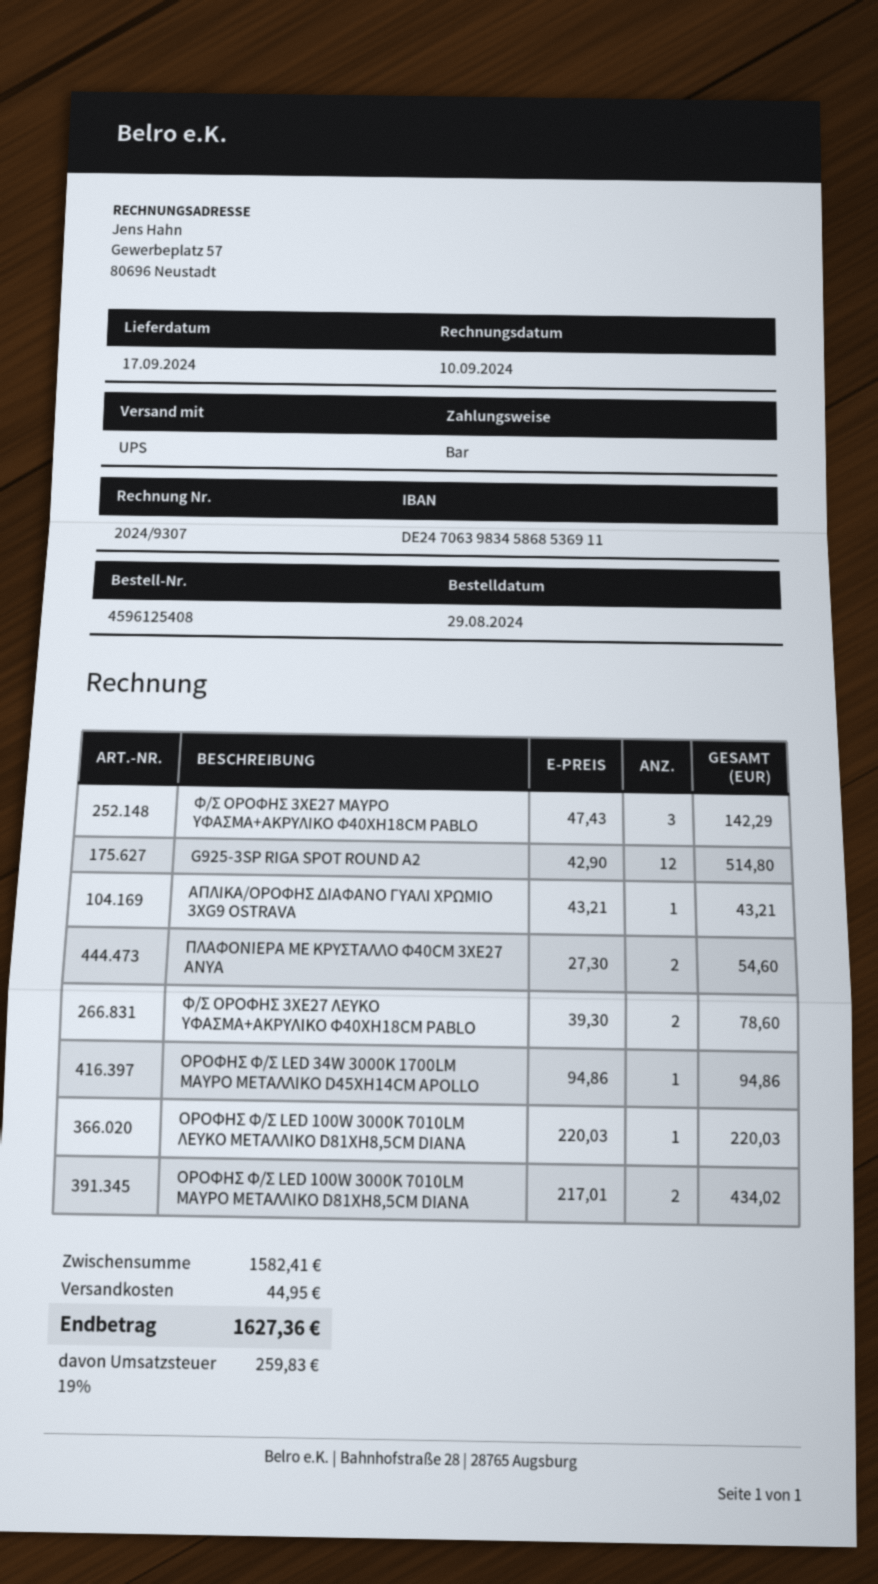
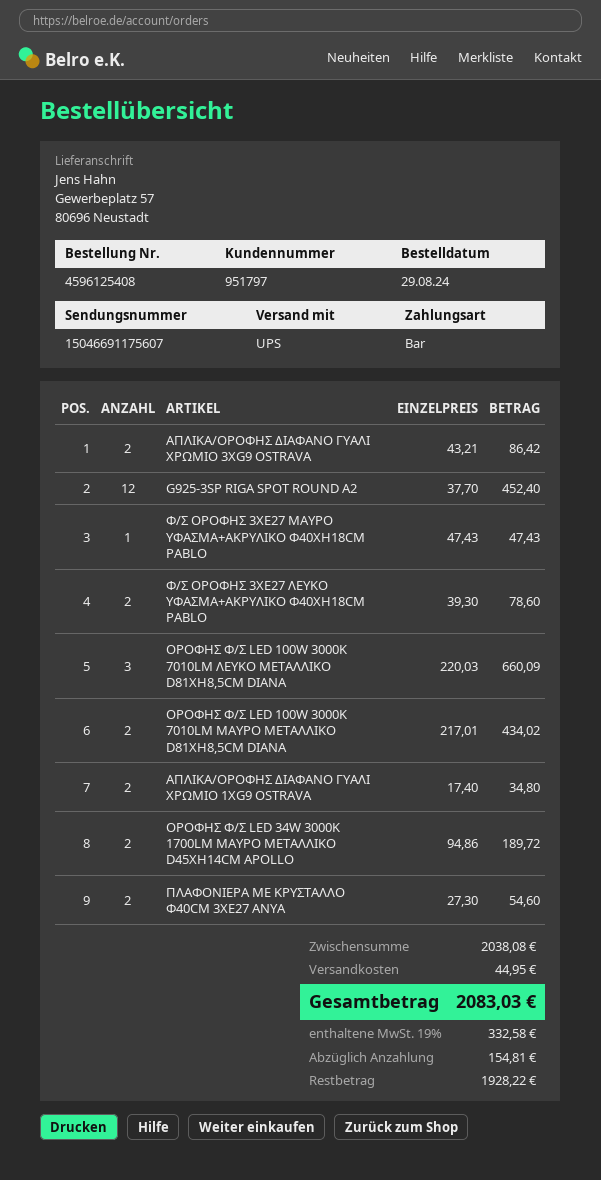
Φ/Σ ΟΡΟΦΗΣ 3ΧΕ27 ΜΑΥΡΟ ΥΦΑΣΜΑ+ΑΚΡΥΛΙΚΟ Φ40ΧΗ18CM PABLO: 3 x 47.43 = 142.29 -> 1 x 47.43 = 47.43
G925-3SP RIGA SPOT ROUND A2: 12 x 42.90 = 514.80 -> 12 x 37.70 = 452.40
ΑΠΛΙΚΑ/ΟΡΟΦΗΣ ΔΙΑΦΑΝΟ ΓΥΑΛΙ ΧΡΩΜΙΟ 3ΧG9 OSTRAVA: 1 x 43.21 = 43.21 -> 2 x 43.21 = 86.42
ΟΡΟΦΗΣ Φ/Σ LED 34W 3000K 1700LM ΜΑΥΡΟ ΜΕΤΑΛΛΙΚΟ D45XH14CM APOLLO: 1 x 94.86 = 94.86 -> 2 x 94.86 = 189.72
ΟΡΟΦΗΣ Φ/Σ LED 100W 3000K 7010LM ΛΕΥΚΟ ΜΕΤΑΛΛΙΚΟ D81XH8,5CM DIANA: 1 x 220.03 = 220.03 -> 3 x 220.03 = 660.09
ΑΠΛΙΚΑ/ΟΡΟΦΗΣ ΔΙΑΦΑΝΟ ΓΥΑΛΙ ΧΡΩΜΙΟ 1ΧG9 OSTRAVA: none -> 2 x 17.40 = 34.80
subtotal: 1582.41 -> 2038.08
tax: 19% = 259.83 -> 19% = 332.58
total: 1627.36 -> 2083.03

